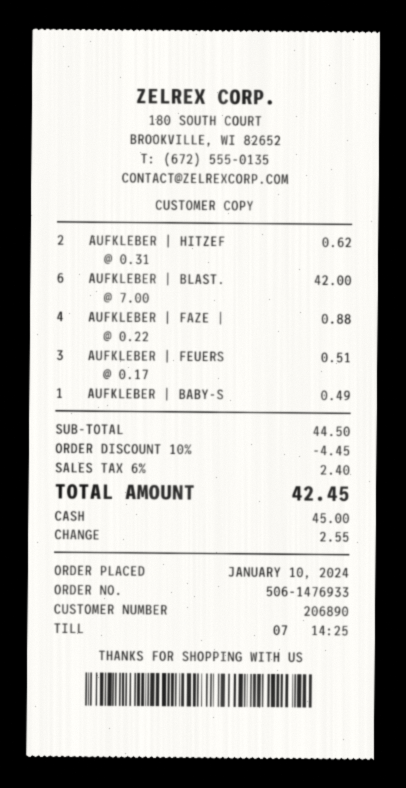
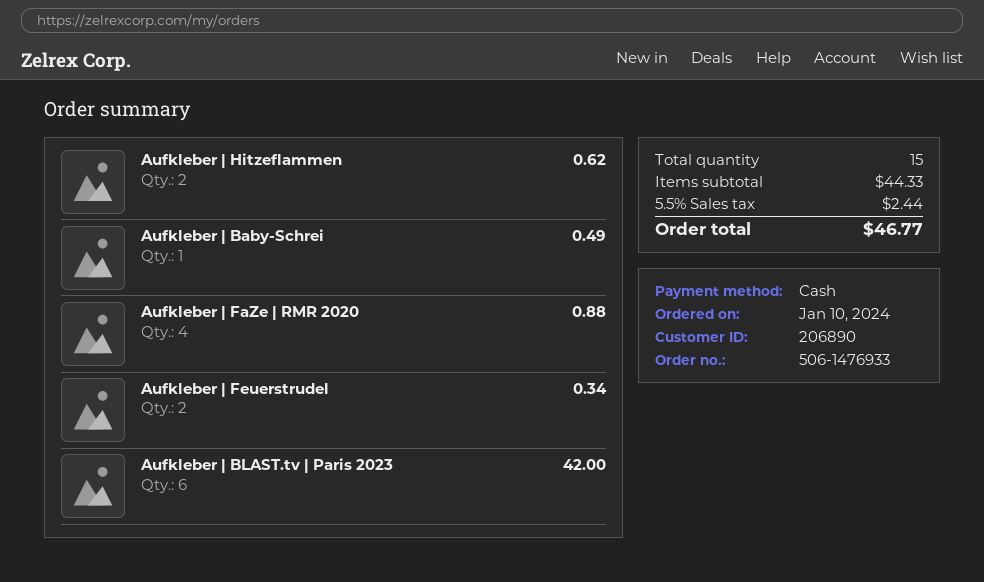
AUFKLEBER | FEUERS: 3 for 0.51 -> 2 for 0.34
subtotal: 44.50 -> 44.33
discount: 10% = 4.45 -> none
tax: 6% = 2.40 -> 5.5% = 2.44
total: 42.45 -> 46.77

